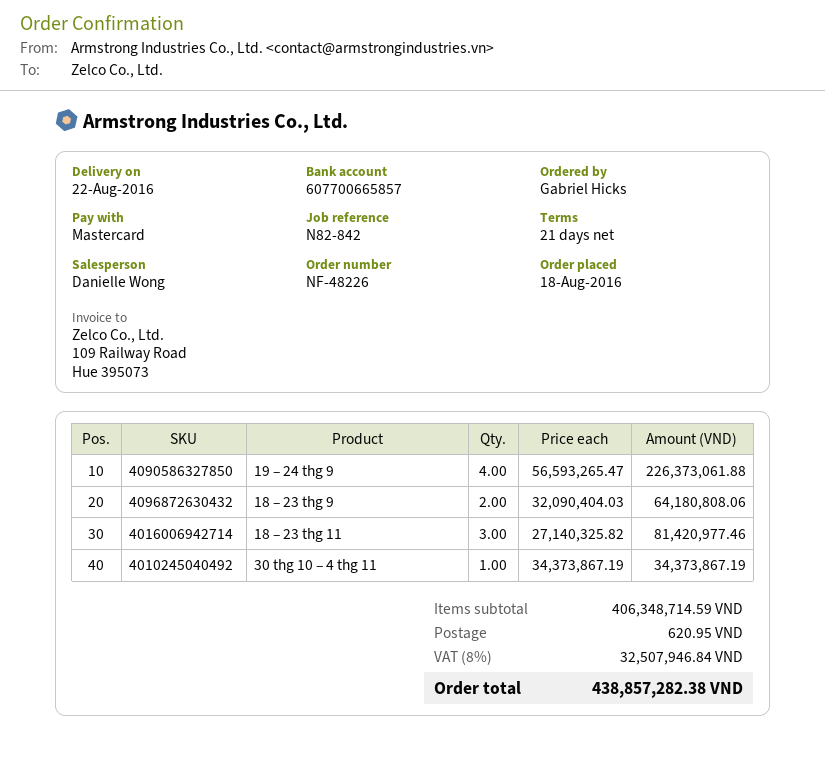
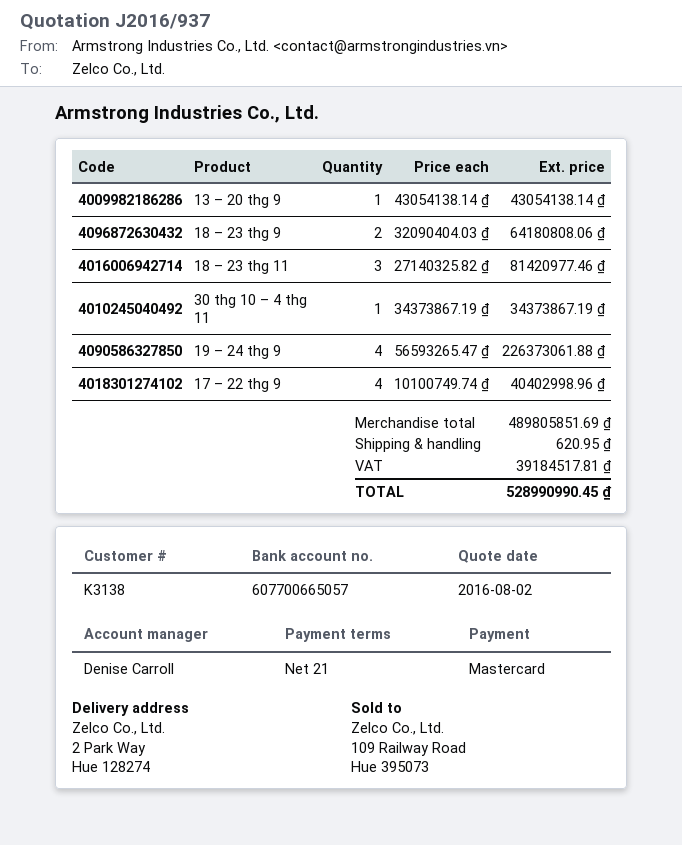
sales rep: Danielle Wong -> Denise Carroll
bank account: 607700665857 -> 607700665057
13 – 20 thg 9: none -> 1 x 43054138.14 = 43054138.14
17 – 22 thg 9: none -> 4 x 10100749.74 = 40402998.96
subtotal: 406348714.59 -> 489805851.69
tax: 32507946.84 -> 39184517.81
total: 438857282.38 -> 528990990.45

